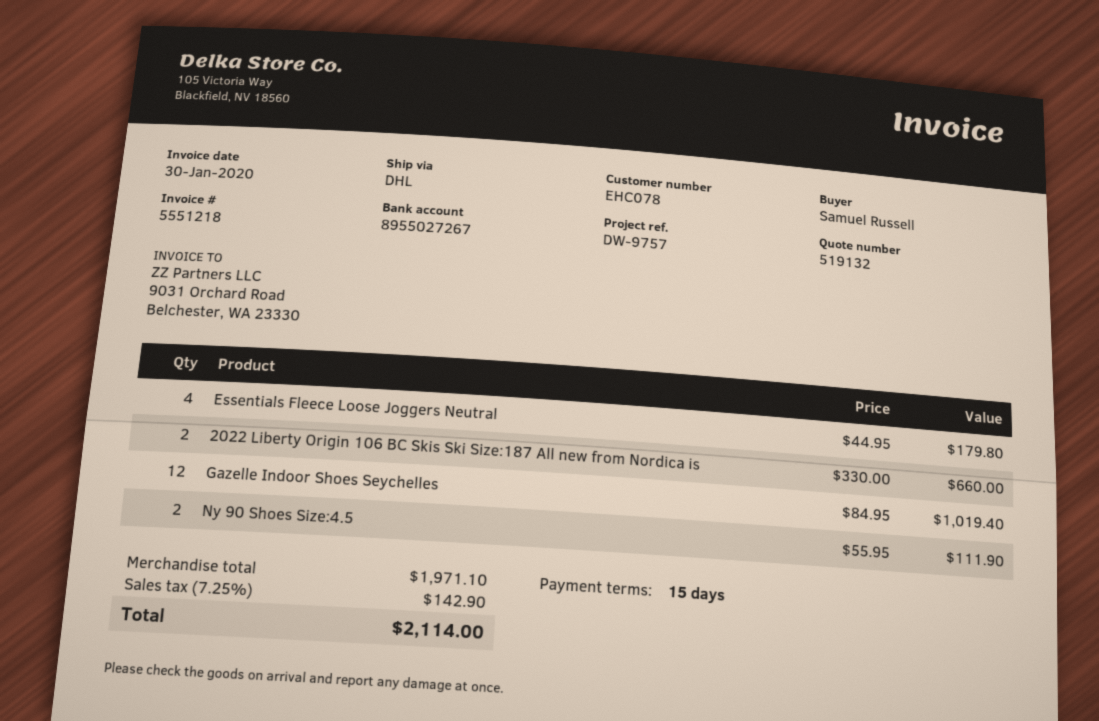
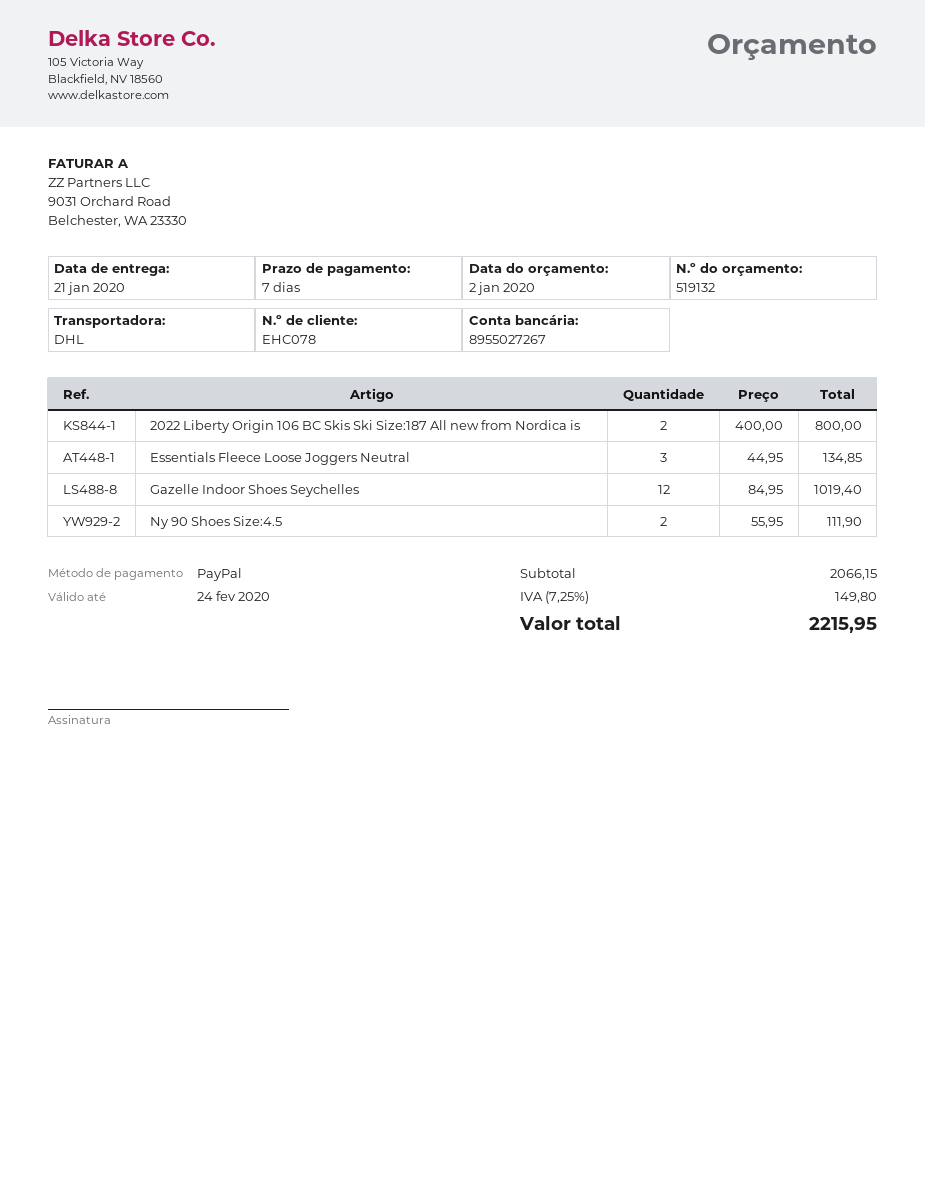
payment terms: 15 days -> 7 days
Essentials Fleece Loose Joggers Neutral: 4 x 44.95 = 179.80 -> 3 x 44.95 = 134.85
2022 Liberty Origin 106 BC Skis Ski Size:187 All new from Nordica is: 2 x 330.00 = 660.00 -> 2 x 400.00 = 800.00
subtotal: 1971.10 -> 2066.15
tax: 7.25% = 142.90 -> 7.25% = 149.80
total: 2114.00 -> 2215.95

